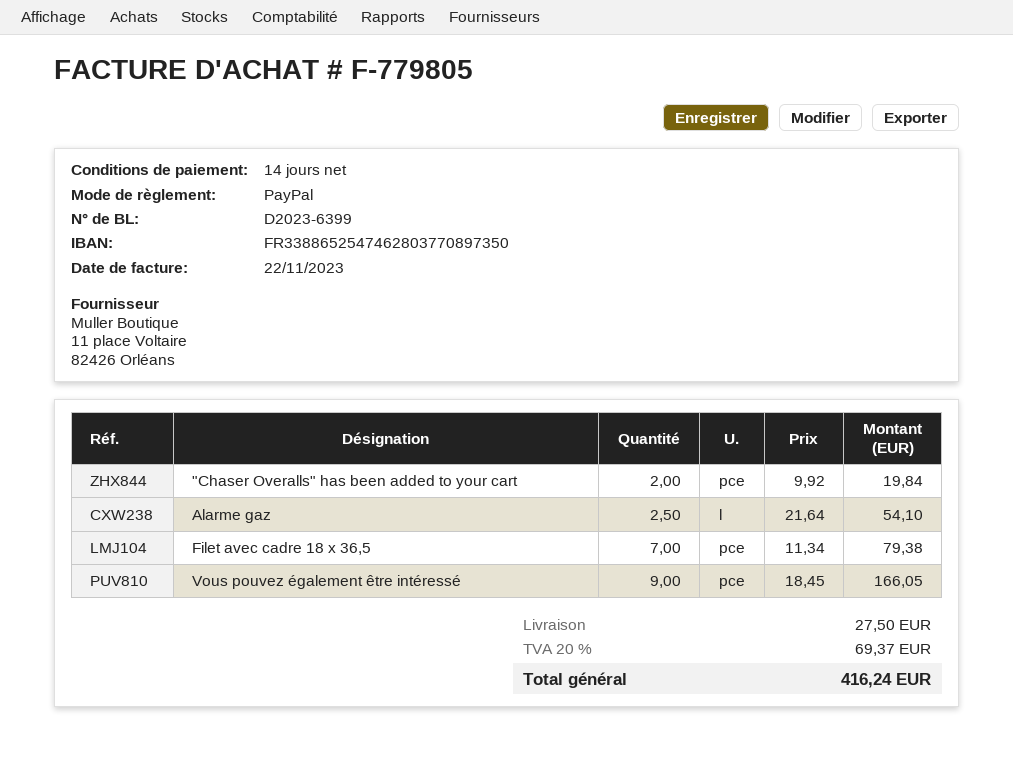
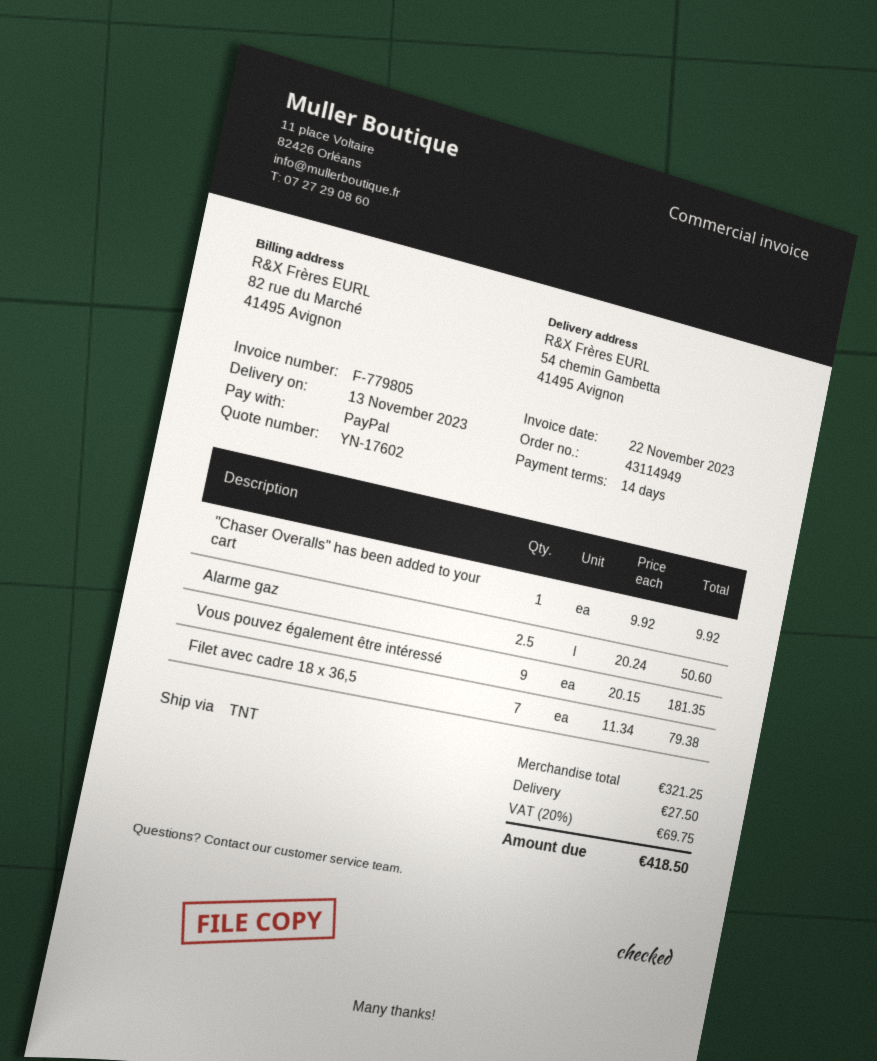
"Chaser Overalls" has been added to your cart: 2 x 9.92 = 19.84 -> 1 x 9.92 = 9.92
Alarme gaz: 2.5 x 21.64 = 54.10 -> 2.5 x 20.24 = 50.60
Vous pouvez également être intéressé: 9 x 18.45 = 166.05 -> 9 x 20.15 = 181.35
tax: 20% = 69.37 -> 20% = 69.75
total: 416.24 -> 418.50

